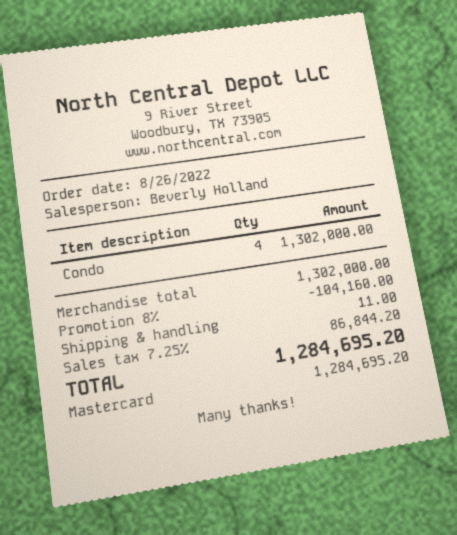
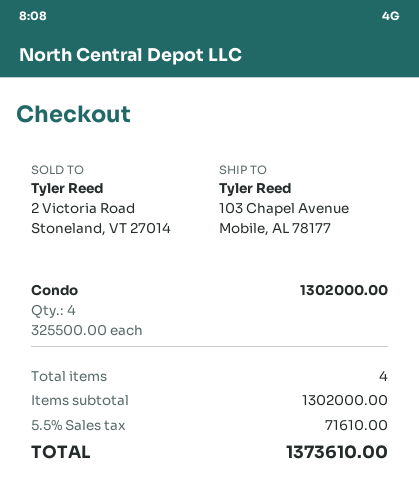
discount: 8% = 104160.00 -> none
shipping: 11.00 -> none
tax: 7.25% = 86844.20 -> 5.5% = 71610.00
total: 1284695.20 -> 1373610.00

